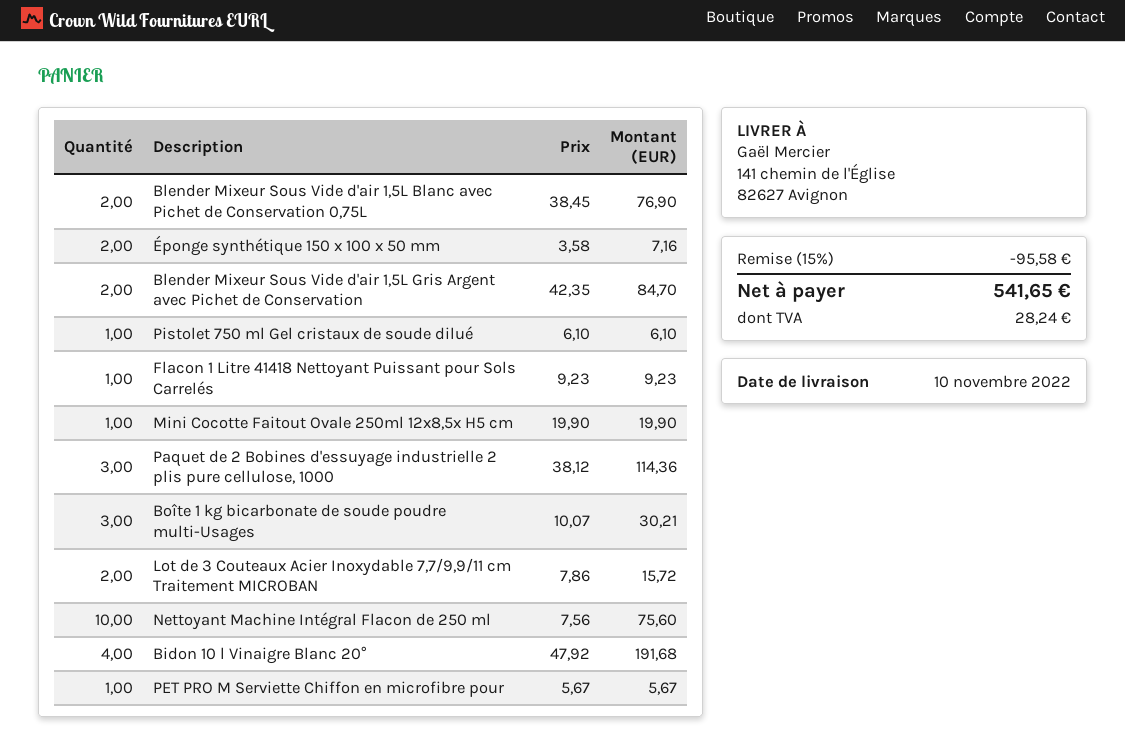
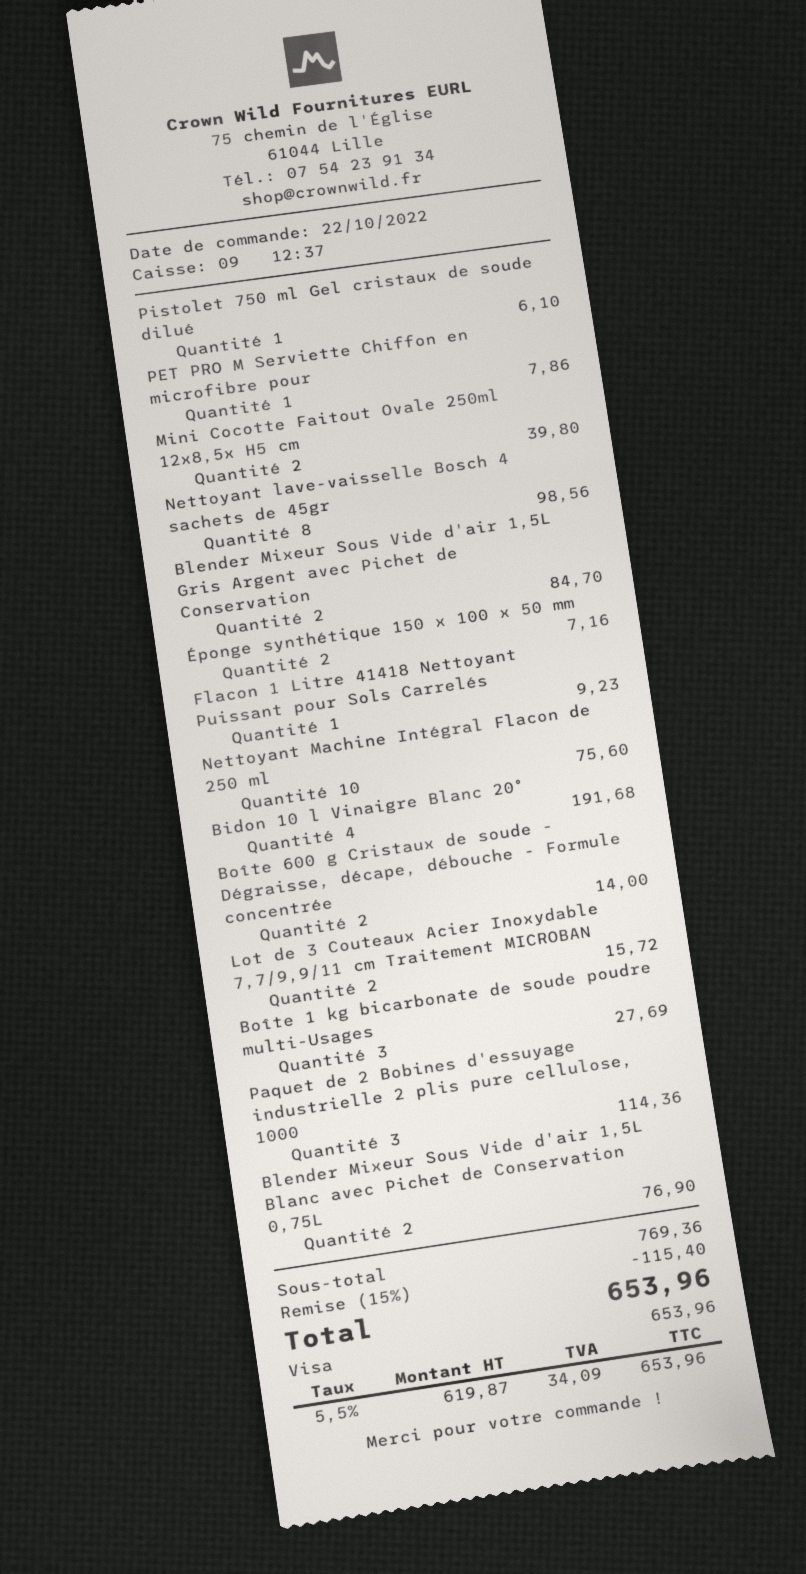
Mini Cocotte Faitout Ovale 250ml 12x8,5x H5 cm: 1 for 19.90 -> 2 for 39.80
Boîte 1 kg bicarbonate de soude poudre multi-Usages: 3 for 30.21 -> 3 for 27.69
PET PRO M Serviette Chiffon en microfibre pour: 1 for 5.67 -> 1 for 7.86
Nettoyant lave-vaisselle Bosch 4 sachets de 45gr: none -> 8 for 98.56
Boîte 600 g Cristaux de soude - Dégraisse, décape, débouche - Formule concentrée: none -> 2 for 14.00
discount: 15% = 95.58 -> 15% = 115.40
tax: 28.24 -> 34.09
total: 541.65 -> 653.96

